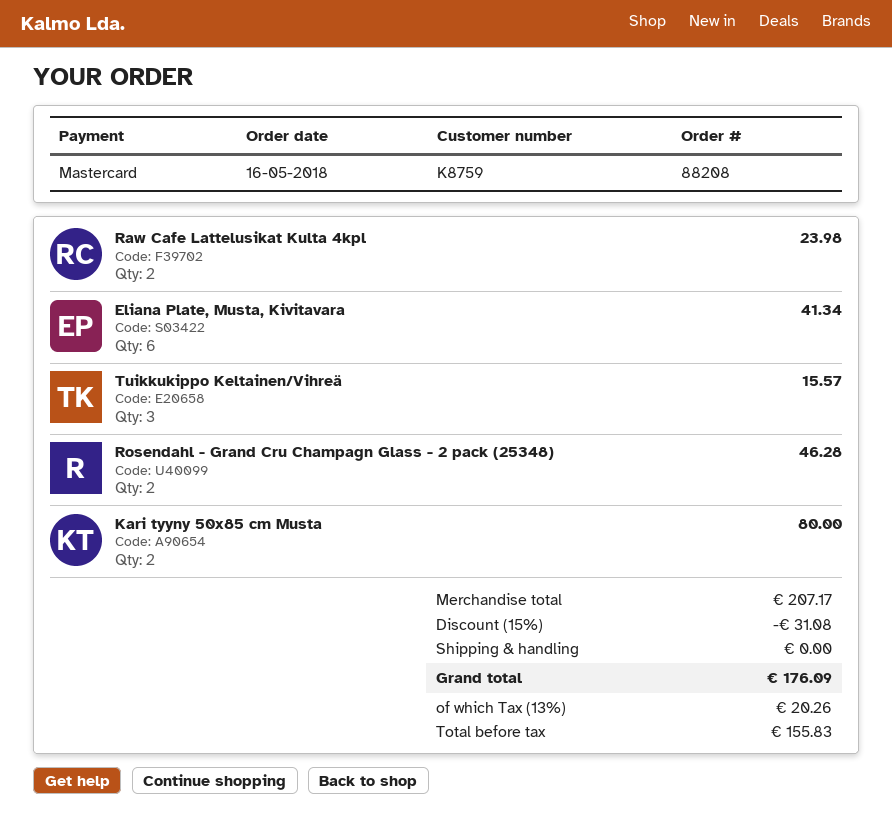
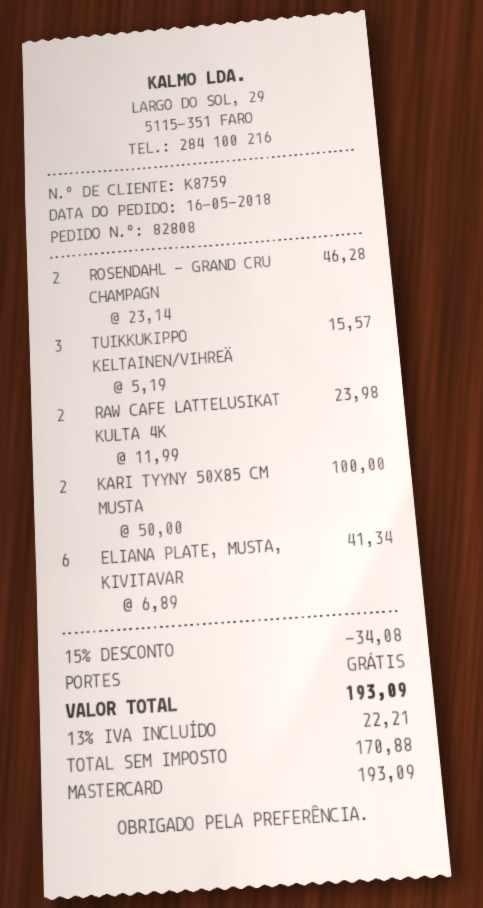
order number: 88208 -> 82808
Kari tyyny 50x85 cm Musta: 2 for 80.00 -> 2 for 100.00
discount: 15% = 31.08 -> 15% = 34.08
net: 155.83 -> 170.88
tax: 13% = 20.26 -> 13% = 22.21
total: 176.09 -> 193.09

